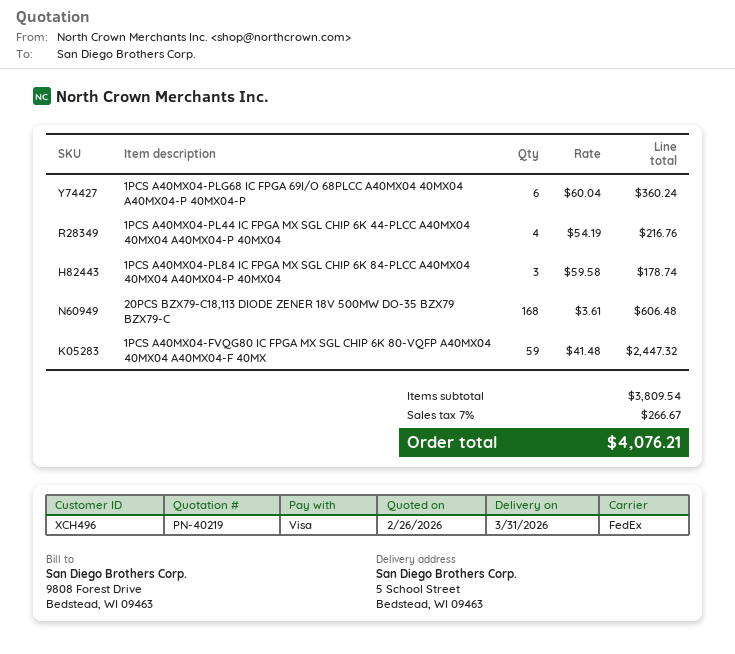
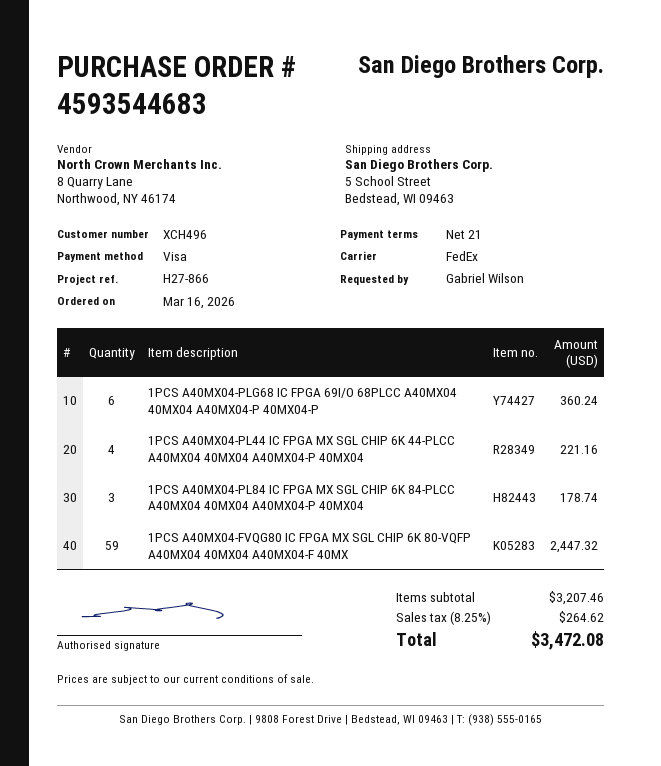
1PCS A40MX04-PL44 IC FPGA MX SGL CHIP 6K 44-PLCC A40MX04 40MX04 A40MX04-P 40MX04: 4 for 216.76 -> 4 for 221.16
20PCS BZX79-C18,113 DIODE ZENER 18V 500MW DO-35 BZX79 BZX79-C: 168 for 606.48 -> none
subtotal: 3809.54 -> 3207.46
tax: 7% = 266.67 -> 8.25% = 264.62
total: 4076.21 -> 3472.08

